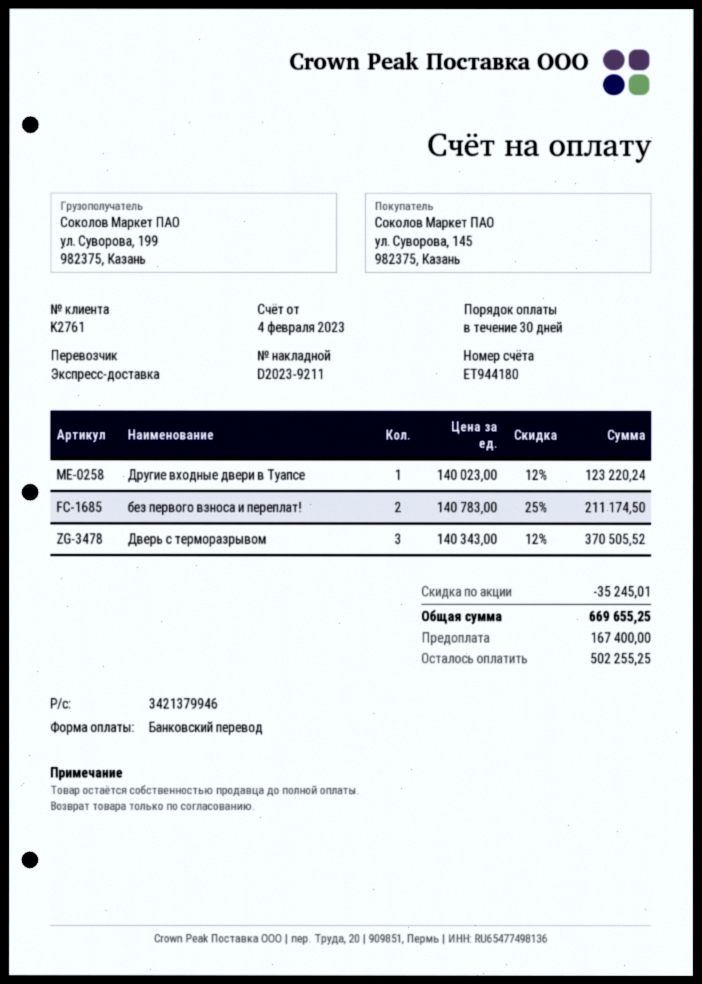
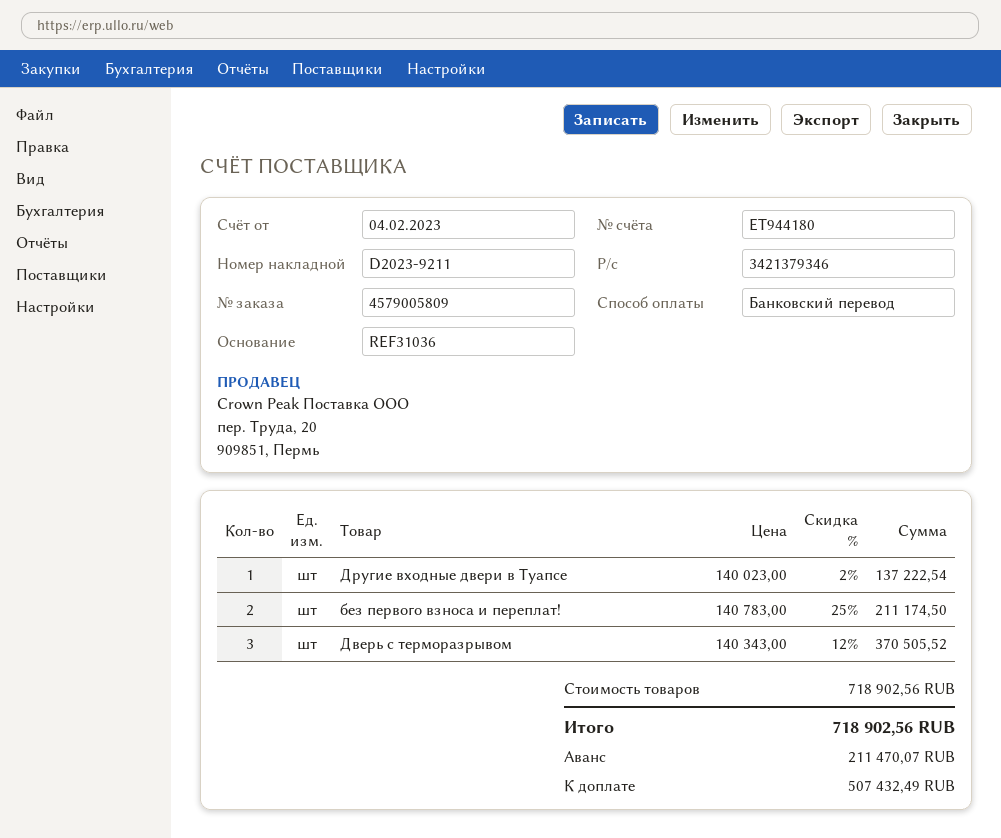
bank account: 3421379946 -> 3421379346
Другие входные двери в Туапсе: 1 x 140023.00 - 12% = 123220.24 -> 1 x 140023.00 - 2% = 137222.54
discount: 35245.01 -> none
total: 669655.25 -> 718902.56
deposit: 167400.00 -> 211470.07
balance: 502255.25 -> 507432.49

